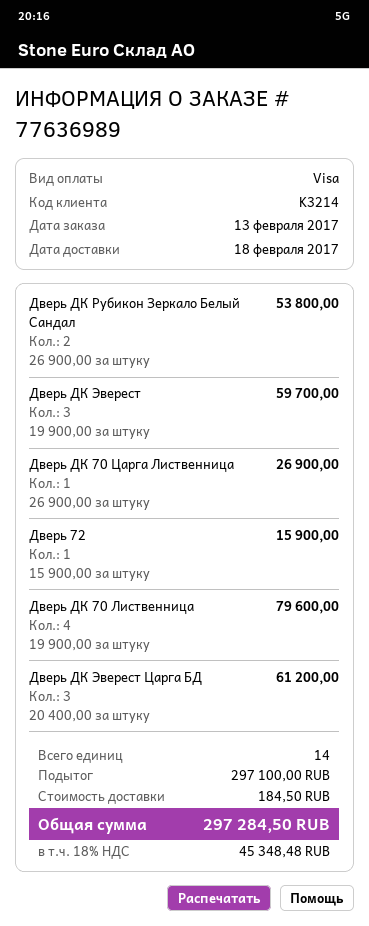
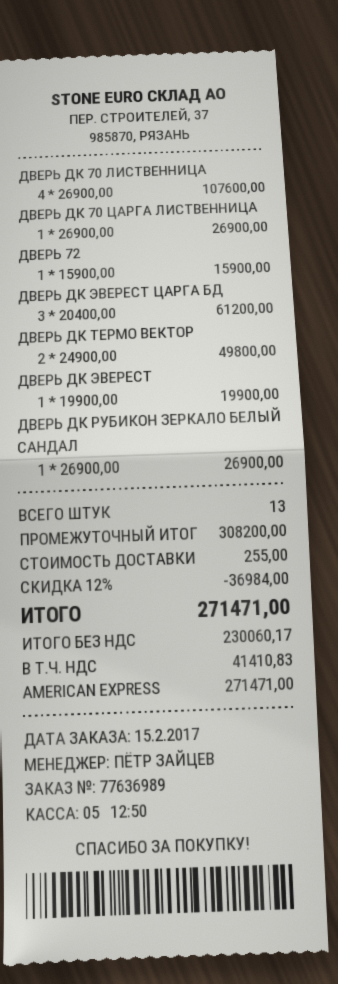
order date: 2017-02-13 -> 2017-02-15
payment method: Visa -> American Express
Дверь ДК Рубикон Зеркало Белый Сандал: 2 x 26900.00 = 53800.00 -> 1 x 26900.00 = 26900.00
Дверь ДК Эверест: 3 x 19900.00 = 59700.00 -> 1 x 19900.00 = 19900.00
Дверь ДК 70 Лиственница: 4 x 19900.00 = 79600.00 -> 4 x 26900.00 = 107600.00
ДВЕРЬ ДК ТЕРМО ВЕКТОР: none -> 2 x 24900.00 = 49800.00
total quantity: 14 -> 13
subtotal: 297100.00 -> 308200.00
discount: none -> 12% = 36984.00
shipping: 184.50 -> 255.00
tax: 45348.48 -> 41410.83
total: 297284.50 -> 271471.00

